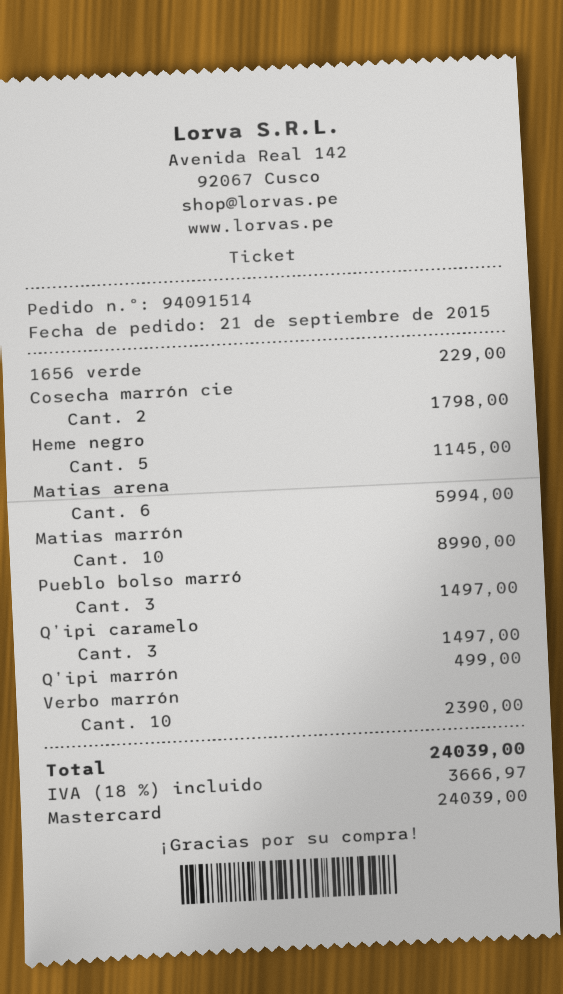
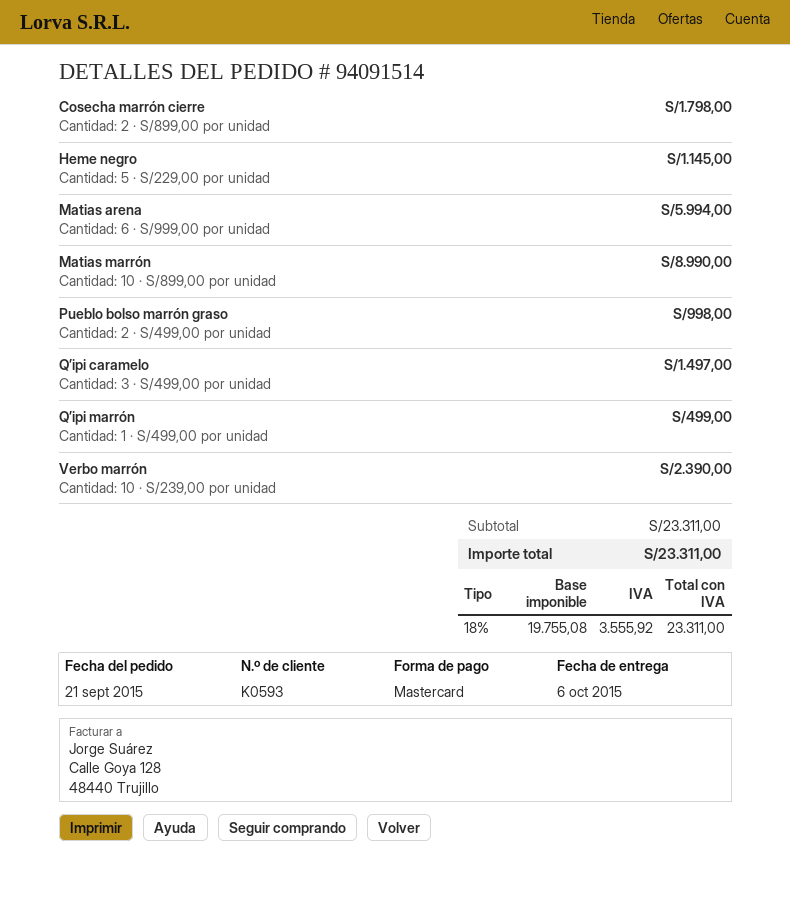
1656 verde: 1 for 229.00 -> none
Pueblo bolso marró: 3 for 1497.00 -> 2 for 998.00
tax: 18% = 3666.97 -> 18% = 3555.92
total: 24039.00 -> 23311.00

